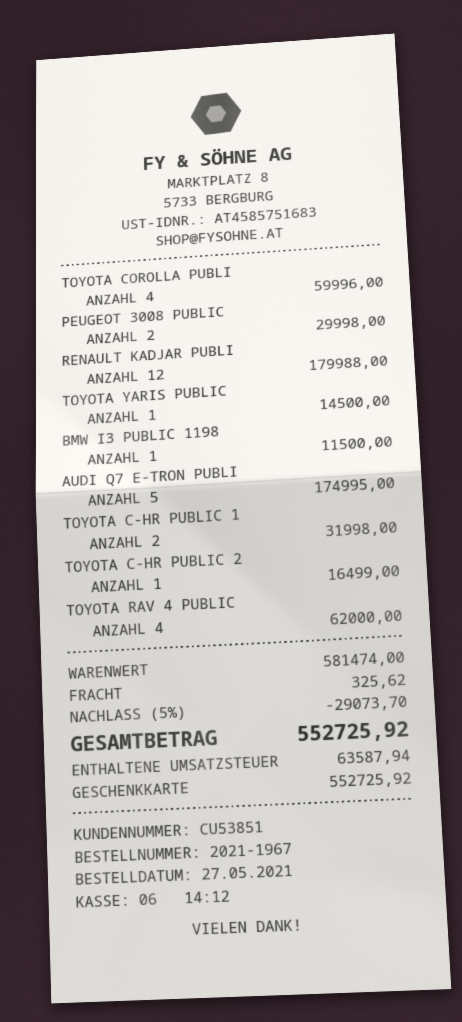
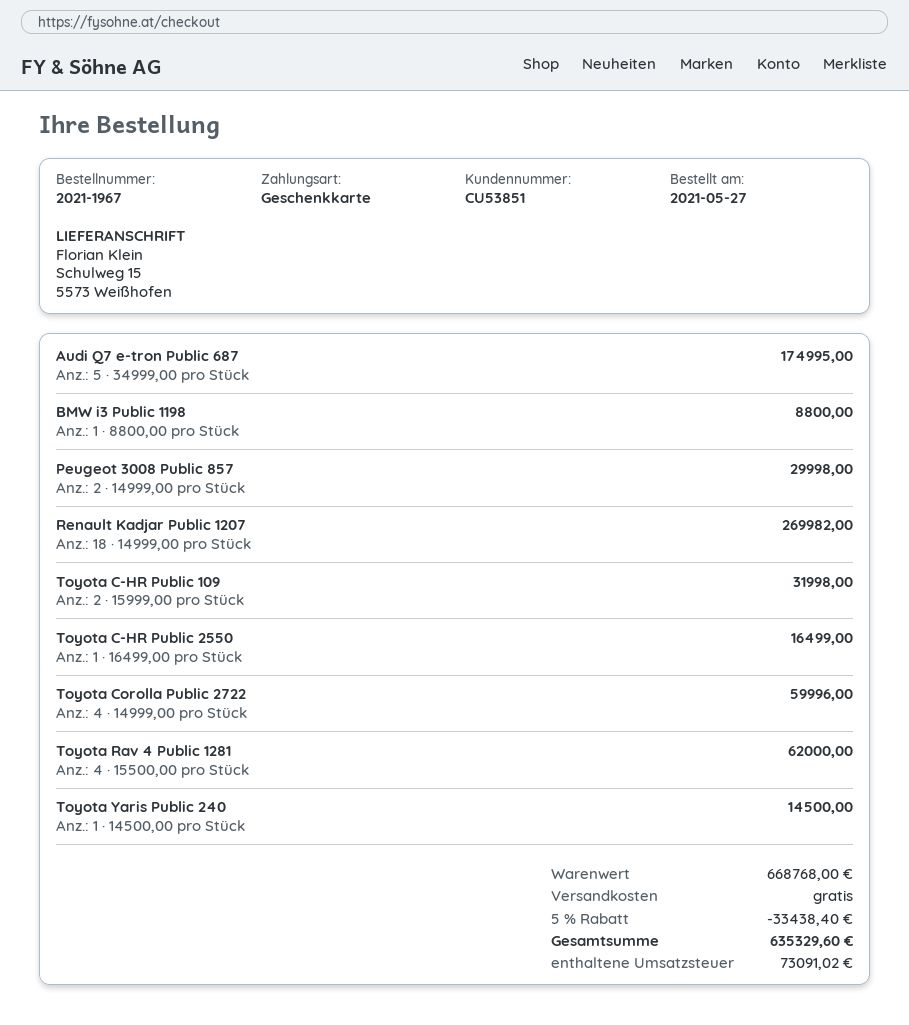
RENAULT KADJAR PUBLI: 12 for 179988.00 -> 18 for 269982.00
BMW I3 PUBLIC 1198: 1 for 11500.00 -> 1 for 8800.00
subtotal: 581474.00 -> 668768.00
discount: 5% = 29073.70 -> 5% = 33438.40
shipping: 325.62 -> 0.00
tax: 63587.94 -> 73091.02
total: 552725.92 -> 635329.60

